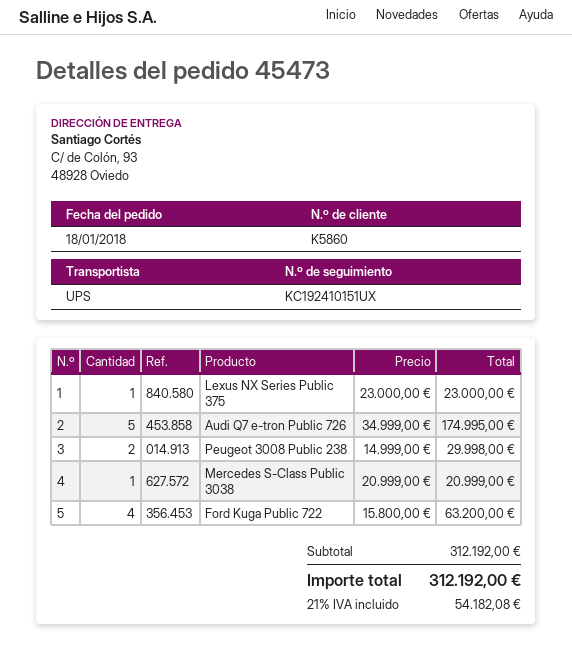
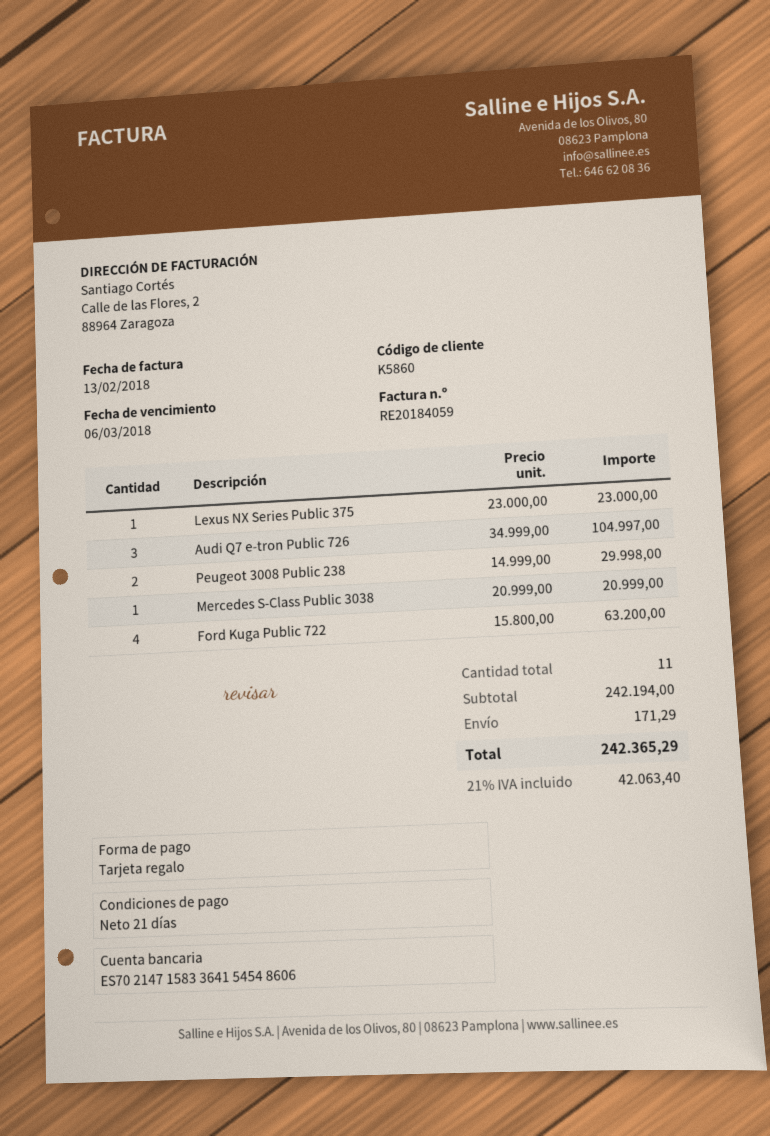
Audi Q7 e-tron Public 726: 5 x 34999.00 = 174995.00 -> 3 x 34999.00 = 104997.00
subtotal: 312192.00 -> 242194.00
shipping: none -> 171.29
tax: 21% = 54182.08 -> 21% = 42063.40
total: 312192.00 -> 242365.29

